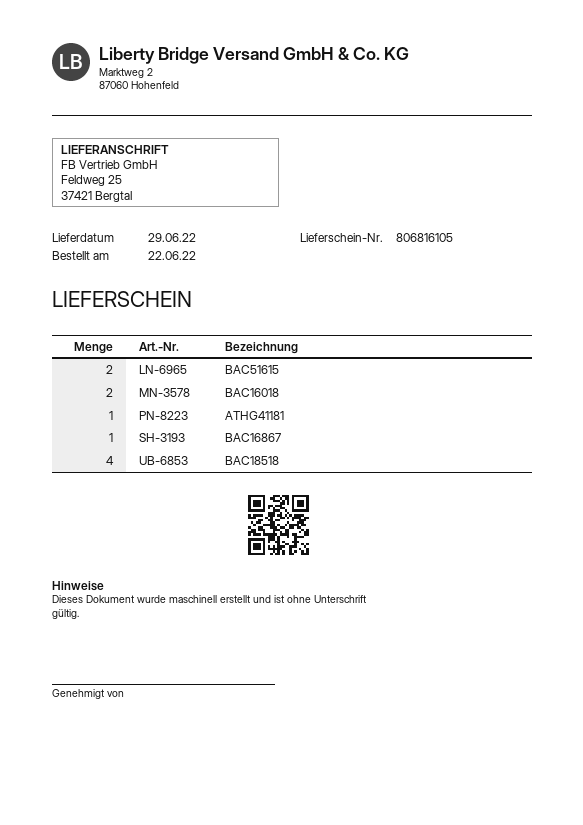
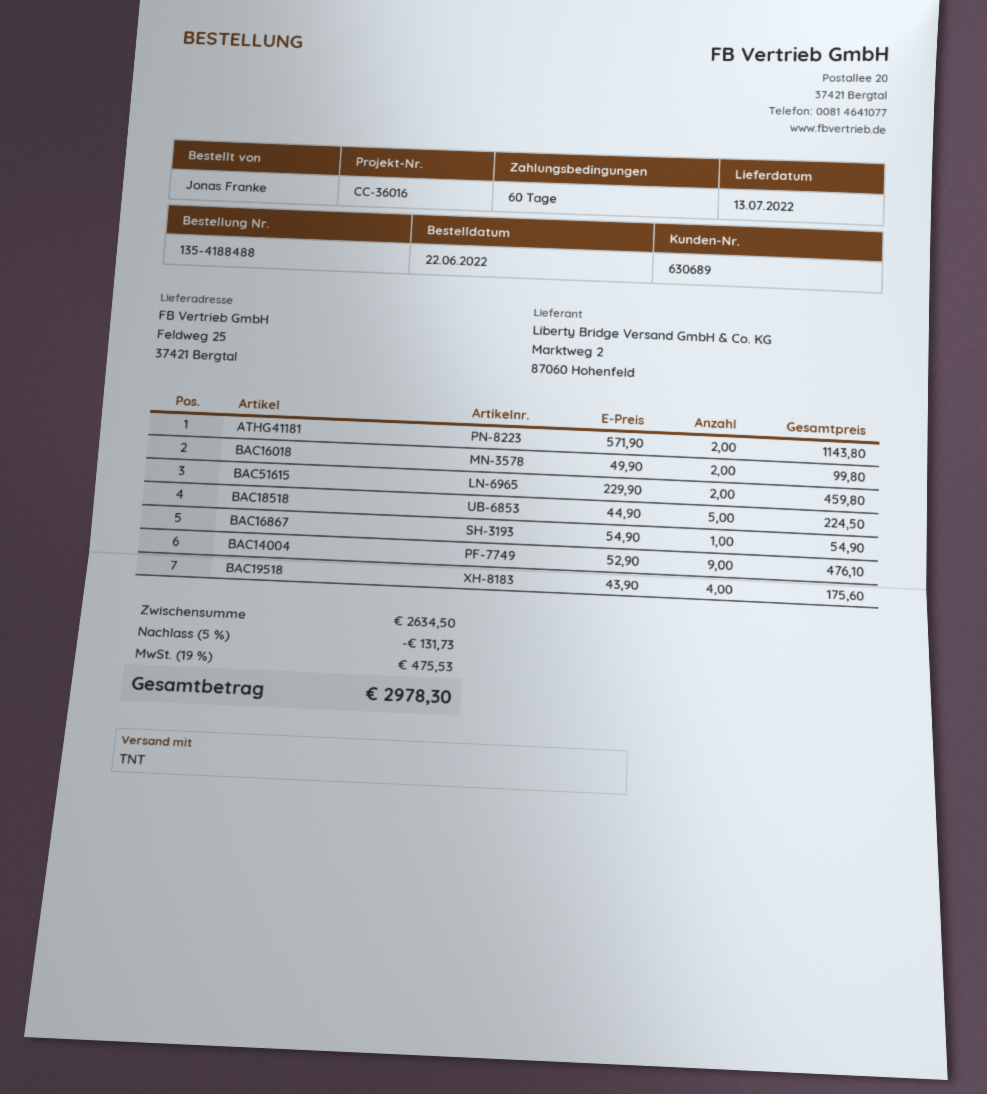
delivery date: 2022-06-29 -> 2022-07-13
ATHG41181: 1 -> 2
BAC18518: 4 -> 5
BAC14004: none -> 9
BAC19518: none -> 4

